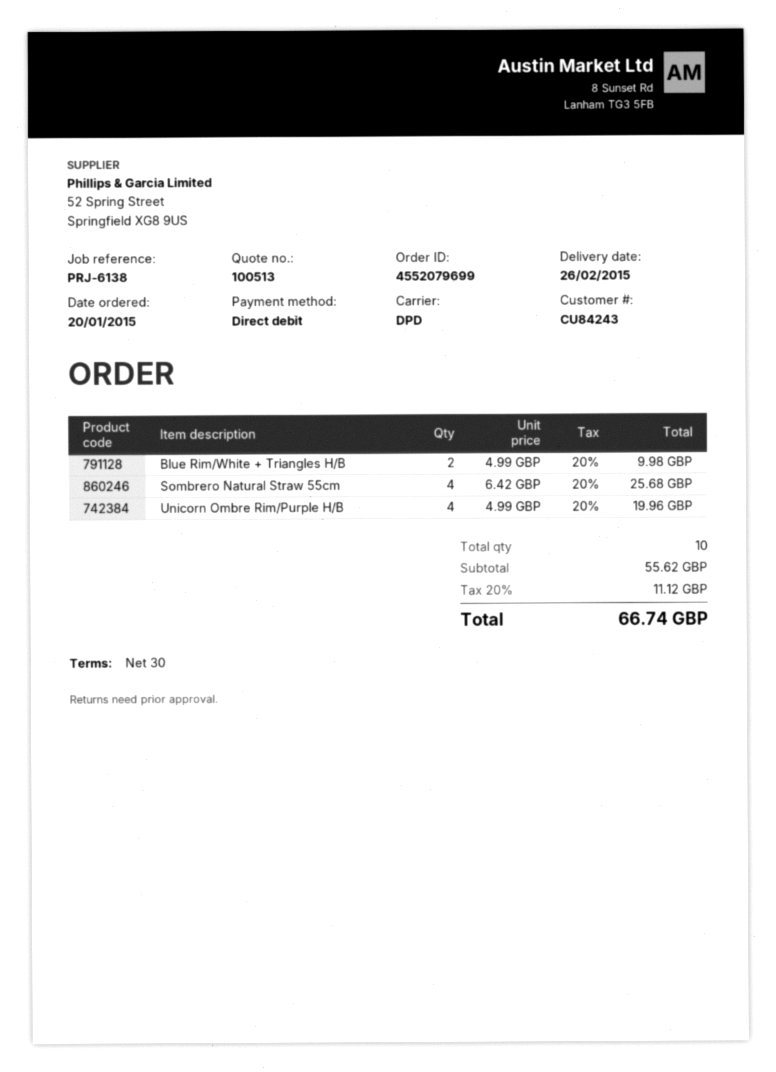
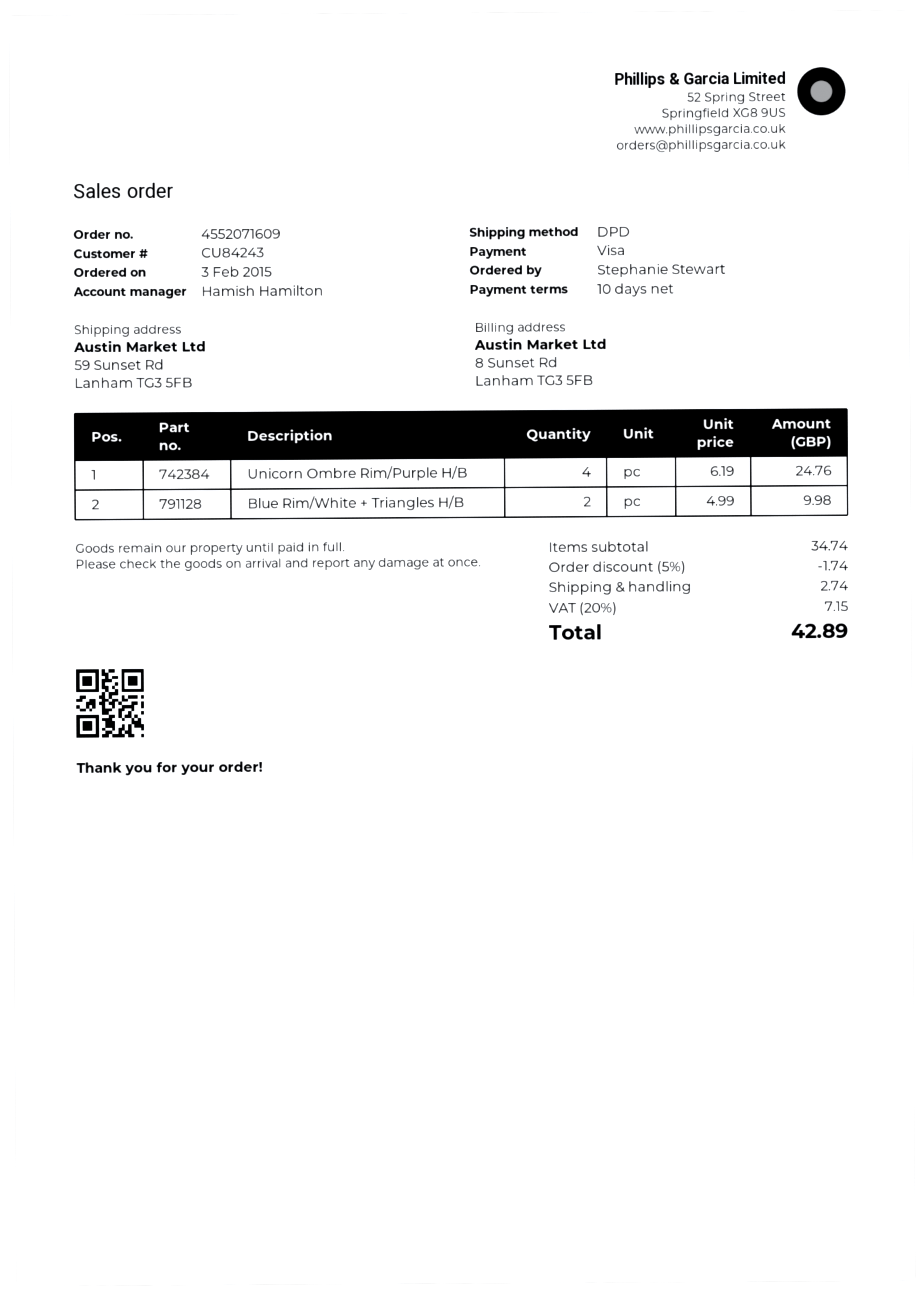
order number: 4552079699 -> 4552071609
order date: 2015-01-20 -> 2015-02-03
payment terms: 30 days -> 10 days
payment method: direct debit -> Visa
Sombrero Natural Straw 55cm: 4 x 6.42 = 25.68 -> none
Unicorn Ombre Rim/Purple H/B: 4 x 4.99 = 19.96 -> 4 x 6.19 = 24.76
subtotal: 55.62 -> 34.74
discount: none -> 5% = 1.74
shipping: none -> 2.74
tax: 20% = 11.12 -> 20% = 7.15
total: 66.74 -> 42.89

